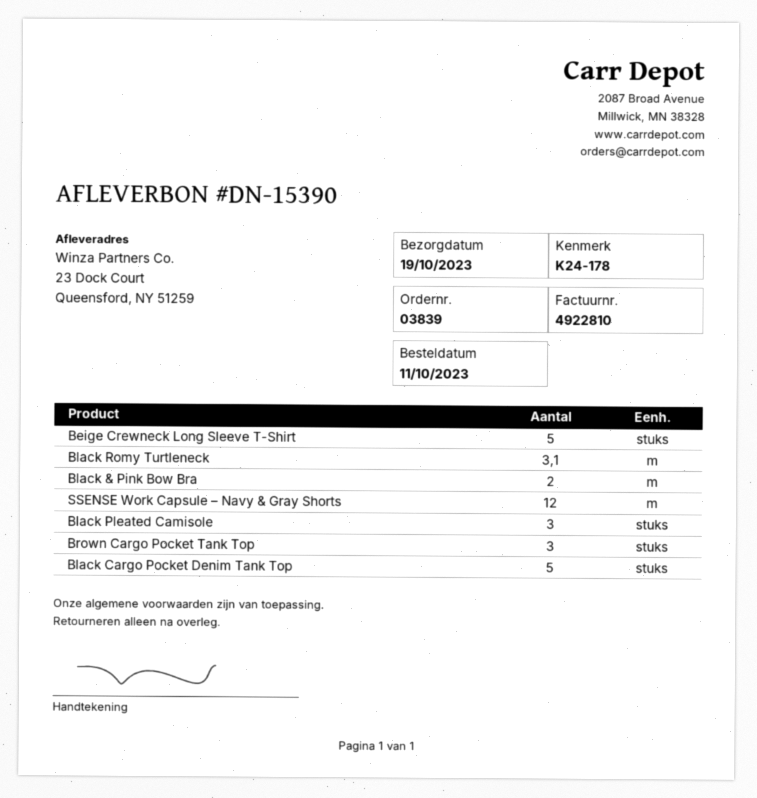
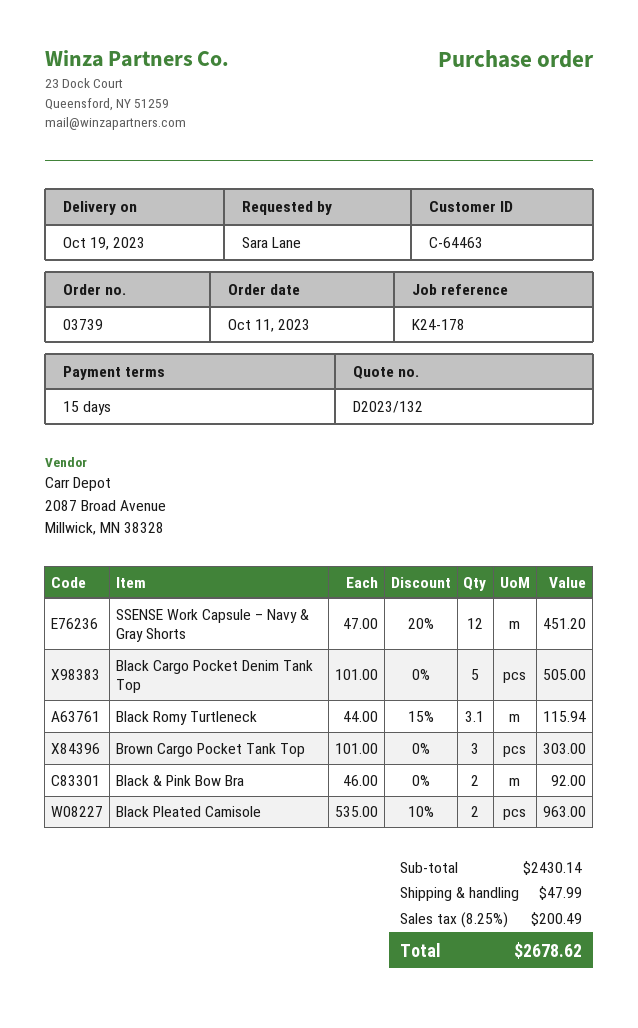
order number: 03839 -> 03739
Beige Crewneck Long Sleeve T-Shirt: 5 -> none
Black Pleated Camisole: 3 -> 2

